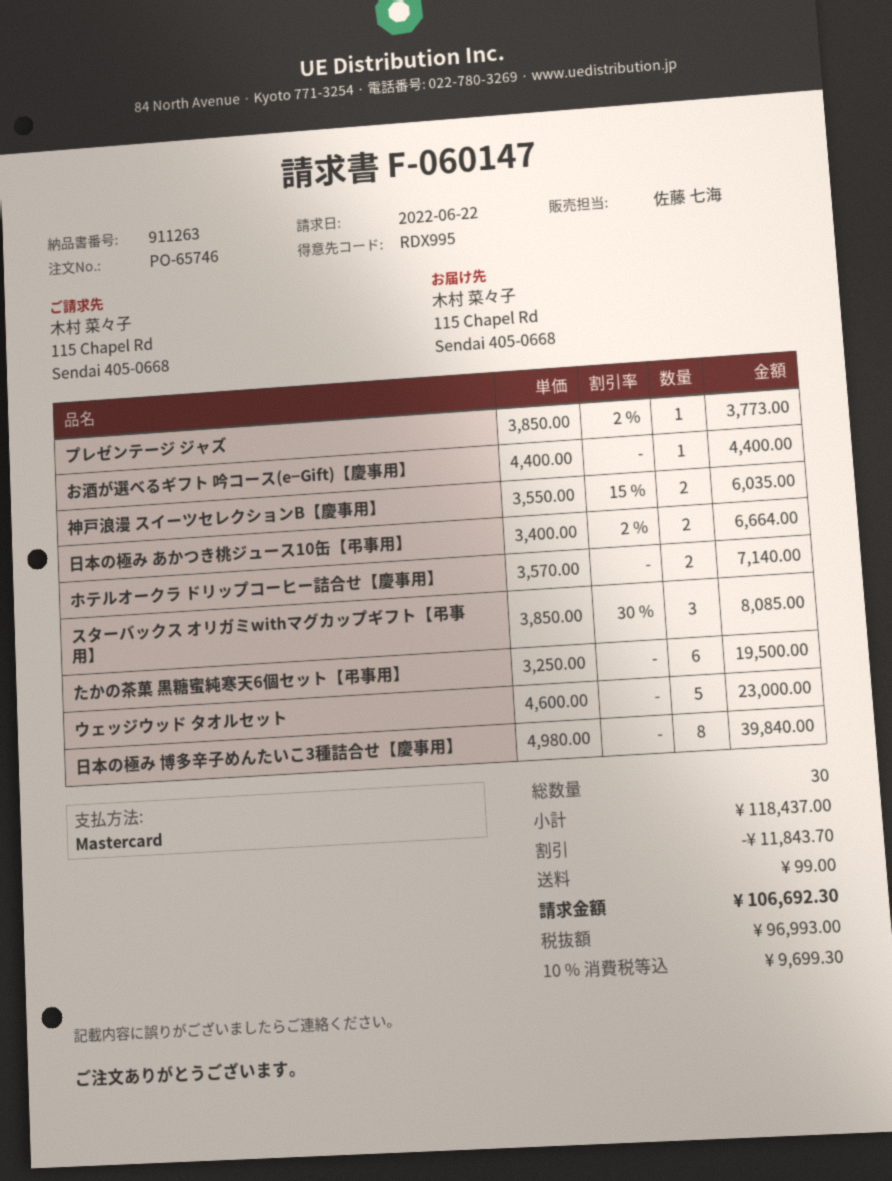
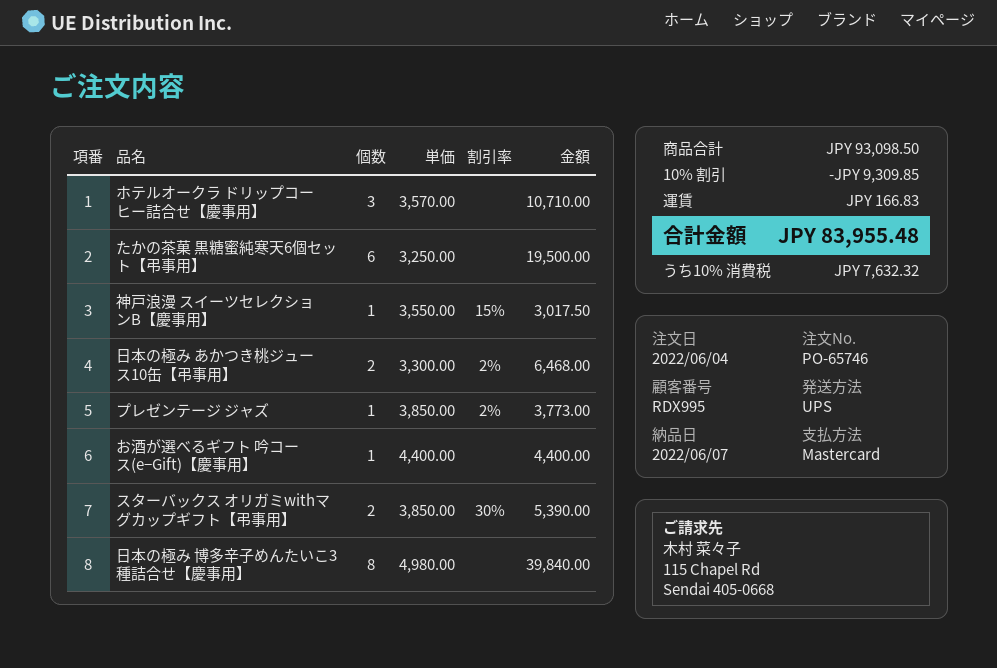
神戸浪漫 スイーツセレクションB【慶事用】: 2 x 3550.00 - 15% = 6035.00 -> 1 x 3550.00 - 15% = 3017.50
日本の極み あかつき桃ジュース10缶【弔事用】: 2 x 3400.00 - 2% = 6664.00 -> 2 x 3300.00 - 2% = 6468.00
ホテルオークラ ドリップコーヒー詰合せ【慶事用】: 2 x 3570.00 = 7140.00 -> 3 x 3570.00 = 10710.00
スターバックス オリガミwithマグカップギフト【弔事用】: 3 x 3850.00 - 30% = 8085.00 -> 2 x 3850.00 - 30% = 5390.00
ウェッジウッド タオルセット: 5 x 4600.00 = 23000.00 -> none
subtotal: 118437.00 -> 93098.50
discount: 11843.70 -> 9309.85
shipping: 99.00 -> 166.83
tax: 10% = 9699.30 -> 10% = 7632.32
total: 106692.30 -> 83955.48

